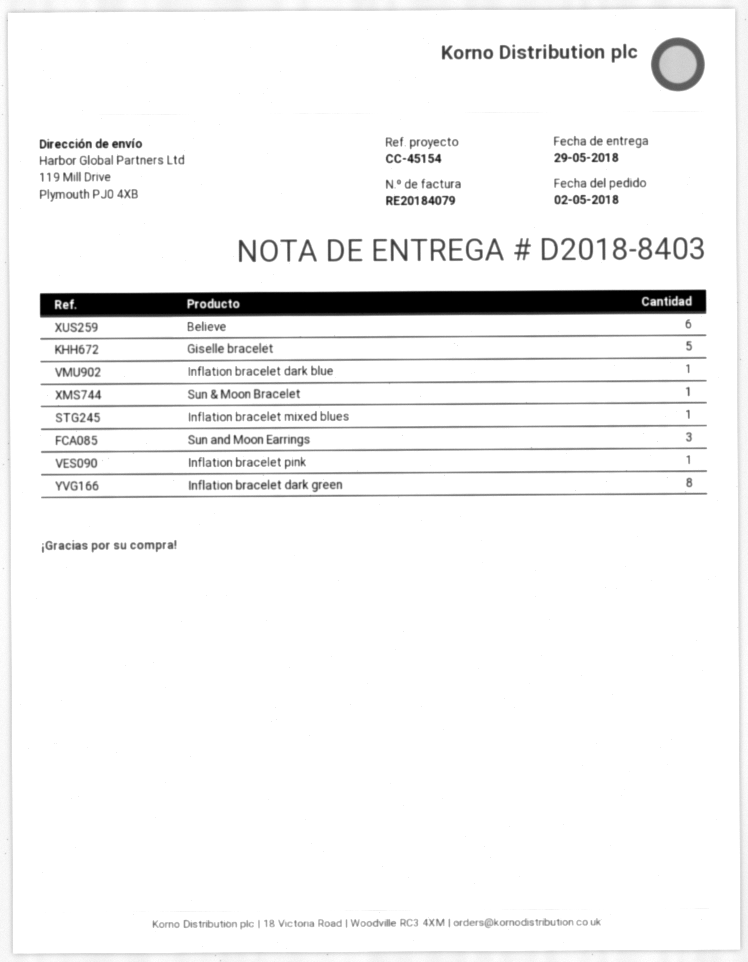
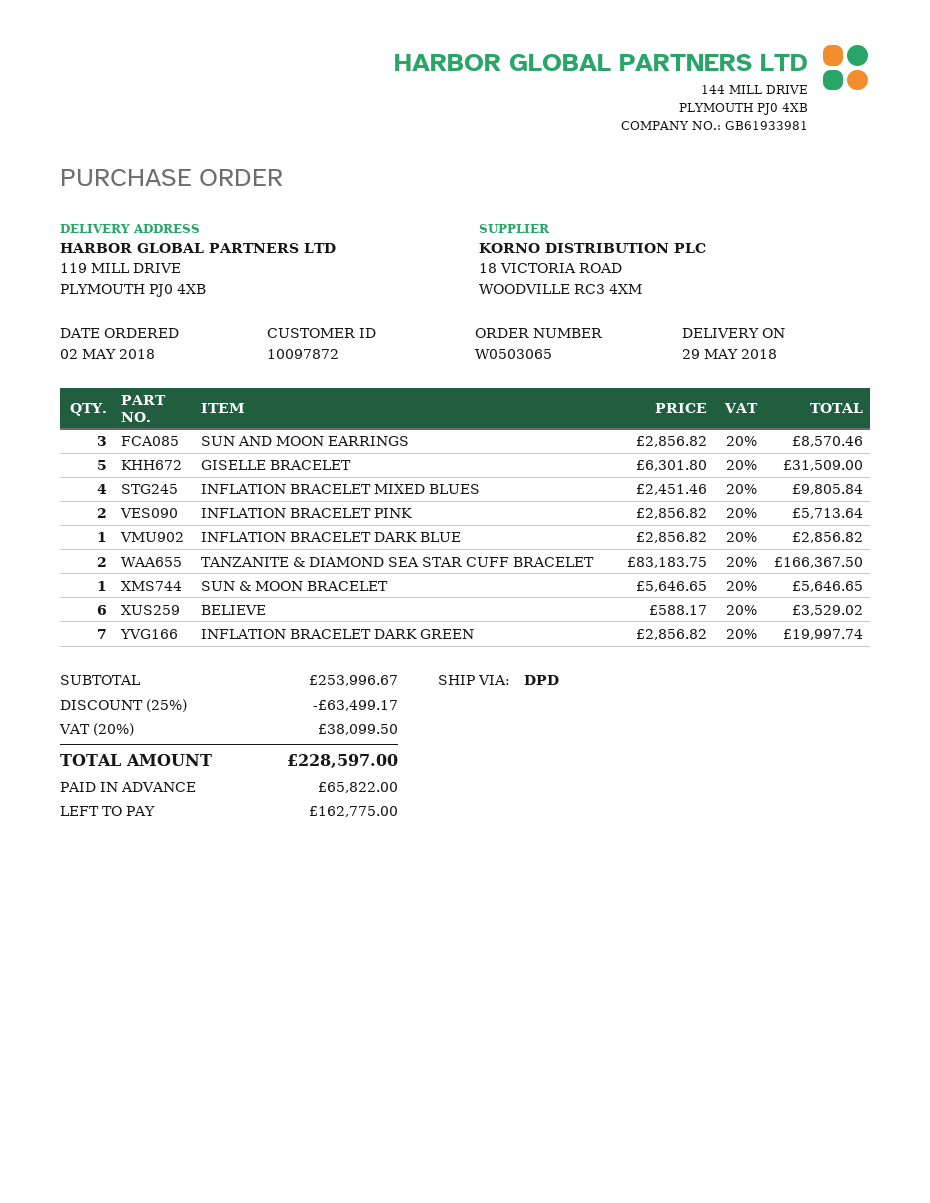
Inflation bracelet mixed blues: 1 -> 4
Inflation bracelet pink: 1 -> 2
Inflation bracelet dark green: 8 -> 7
TANZANITE & DIAMOND SEA STAR CUFF BRACELET: none -> 2

